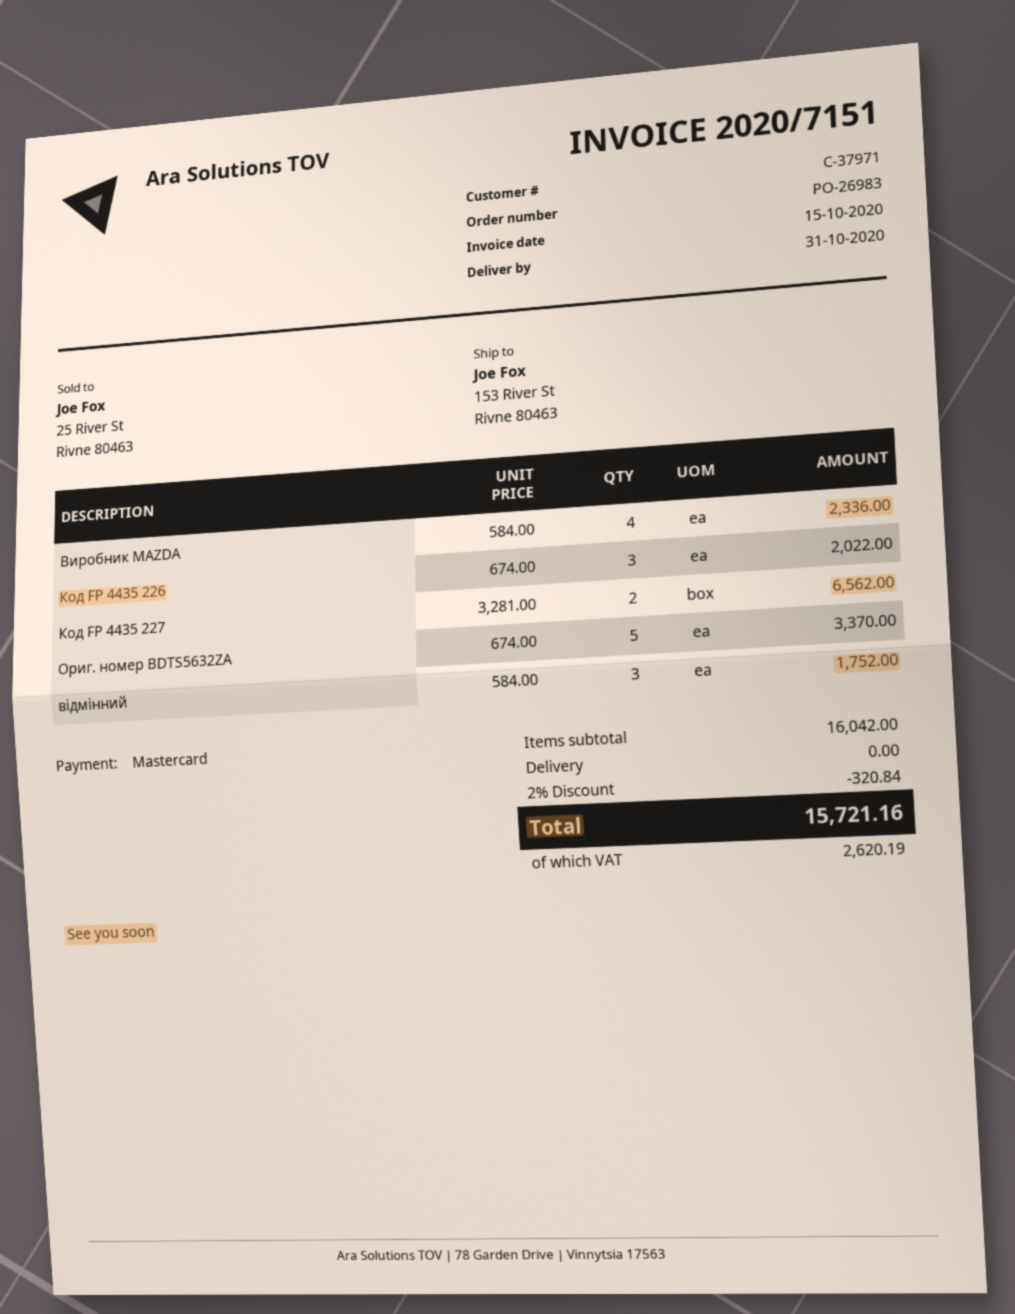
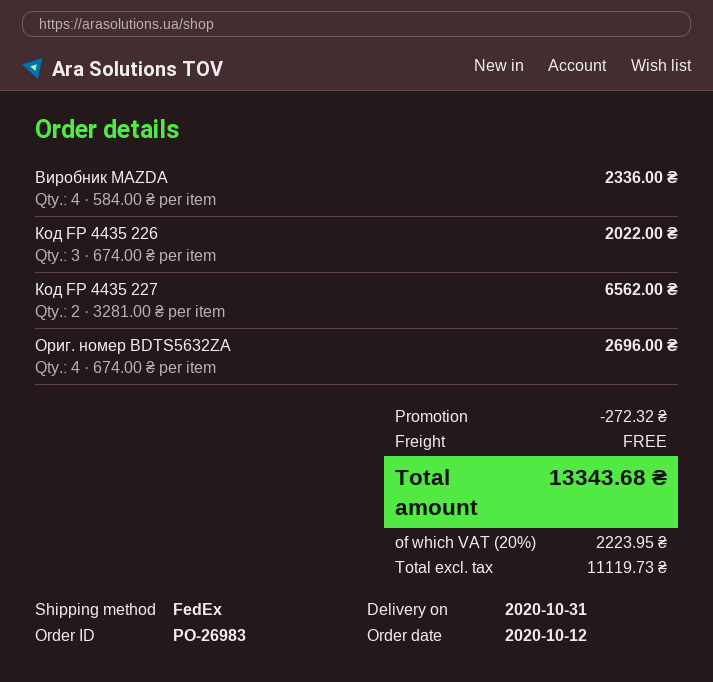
Ориг. номер BDTS5632ZA: 5 x 674.00 = 3370.00 -> 4 x 674.00 = 2696.00
відмінний: 3 x 584.00 = 1752.00 -> none
discount: 320.84 -> 272.32
tax: 2620.19 -> 2223.95
total: 15721.16 -> 13343.68

